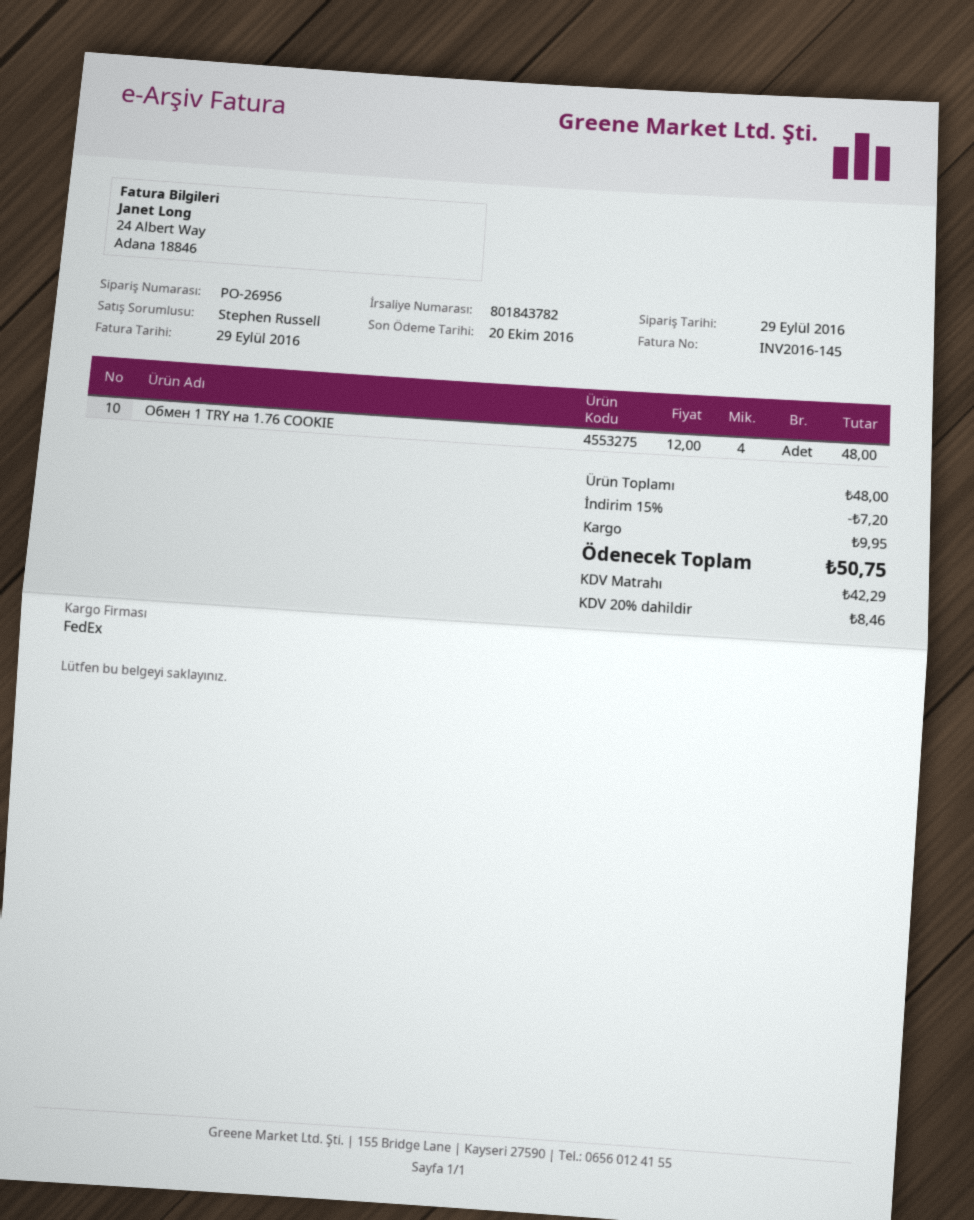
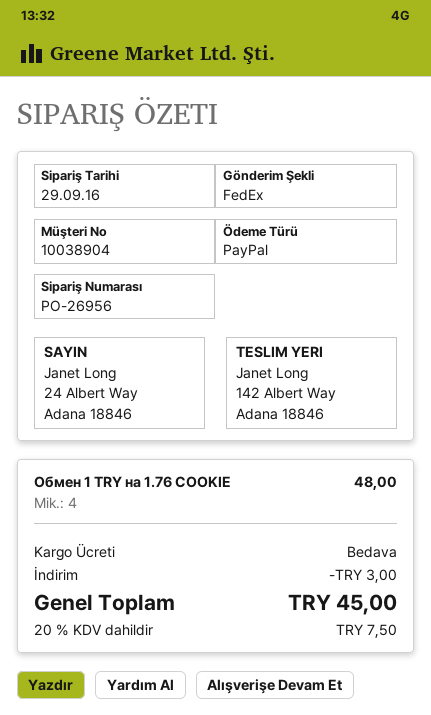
discount: 7.20 -> 3.00
shipping: 9.95 -> 0.00
tax: 20% = 8.46 -> 20% = 7.50
total: 50.75 -> 45.00

